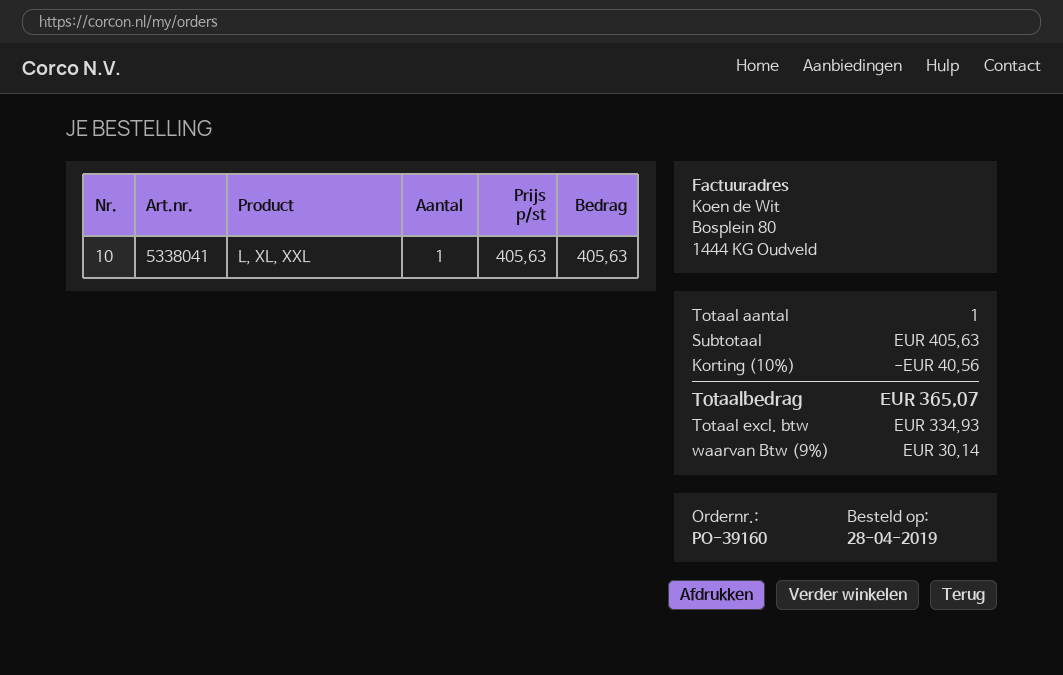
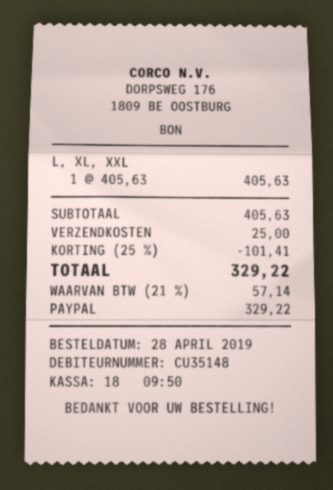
discount: 10% = 40.56 -> 25% = 101.41
shipping: none -> 25.00
tax: 9% = 30.14 -> 21% = 57.14
total: 365.07 -> 329.22

